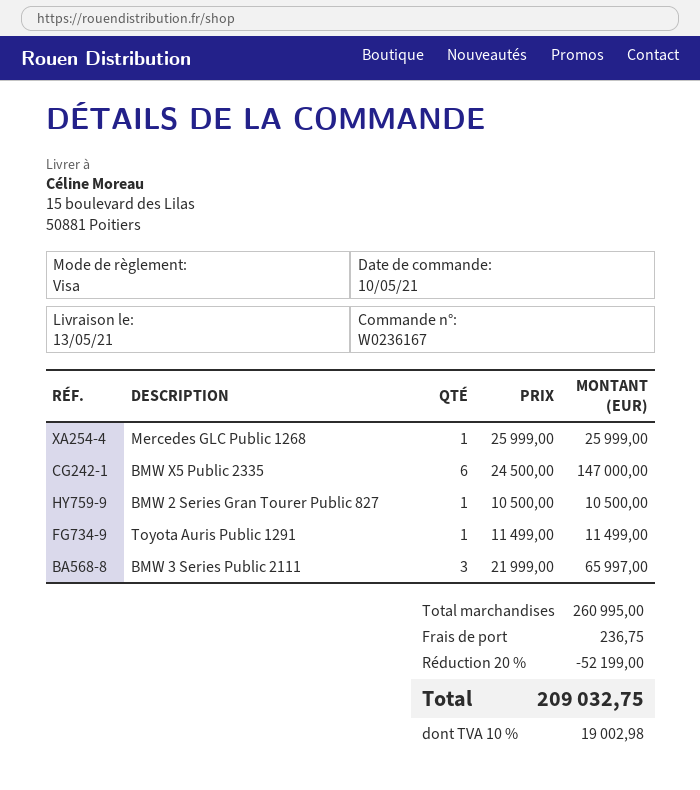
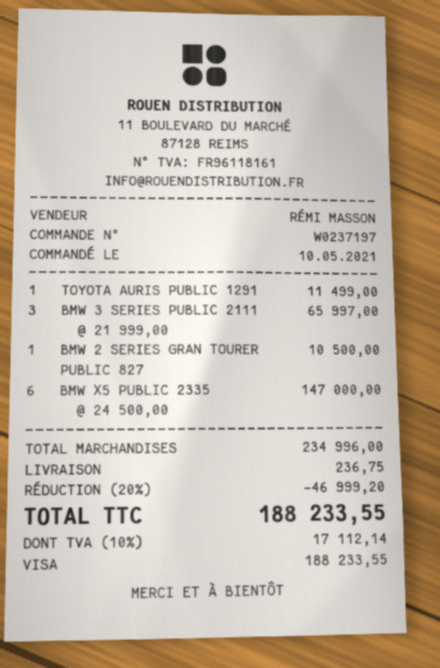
order number: W0236167 -> W0237197
Mercedes GLC Public 1268: 1 x 25999.00 = 25999.00 -> none
subtotal: 260995.00 -> 234996.00
discount: 20% = 52199.00 -> 20% = 46999.20
tax: 10% = 19002.98 -> 10% = 17112.14
total: 209032.75 -> 188233.55

